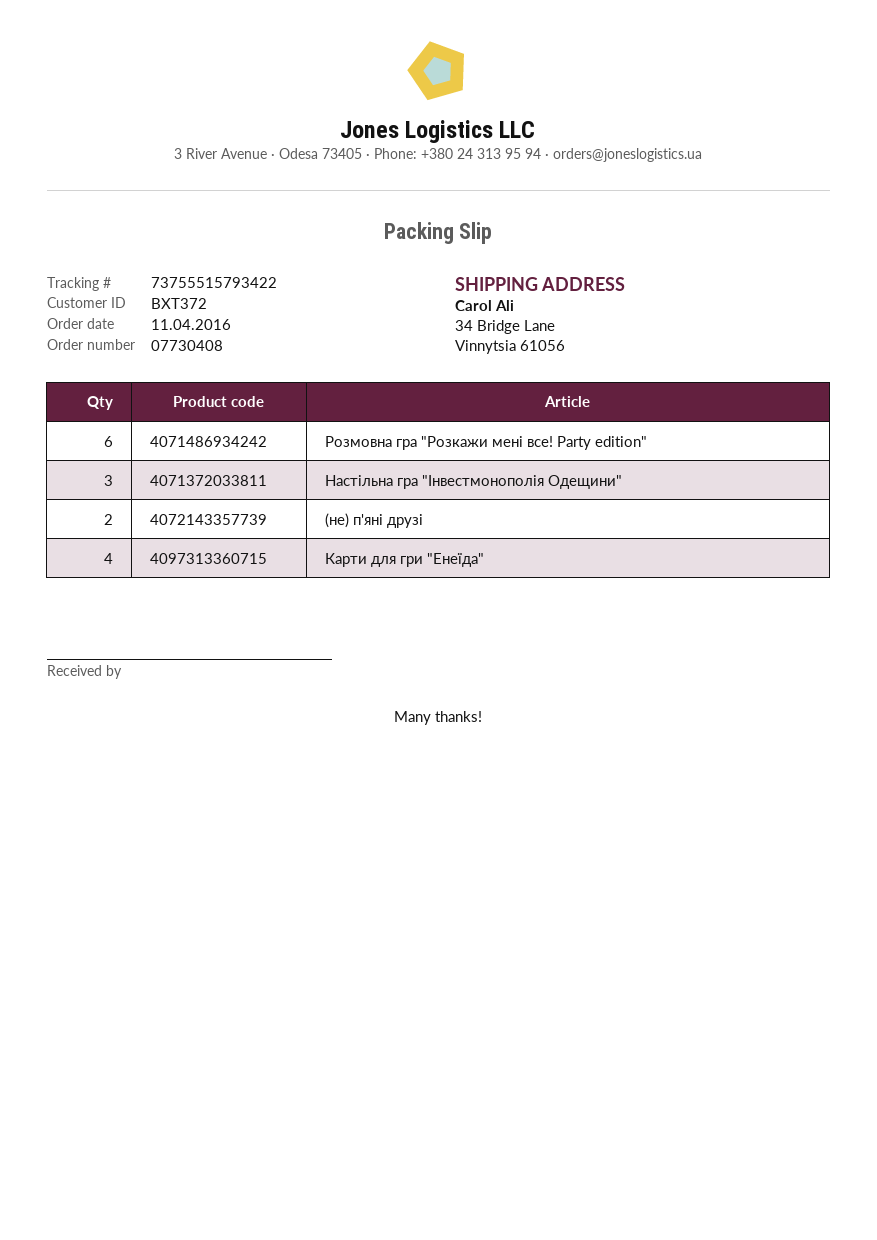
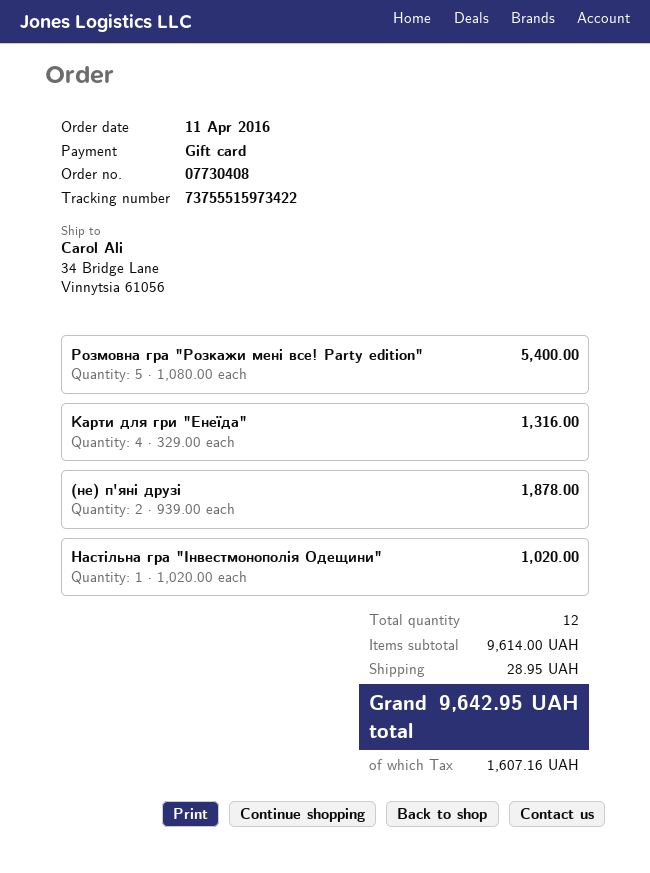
tracking number: 73755515793422 -> 73755515973422
Розмовна гра "Розкажи мені все! Party edition": 6 -> 5
Настільна гра "Інвестмонополія Одещини": 3 -> 1

